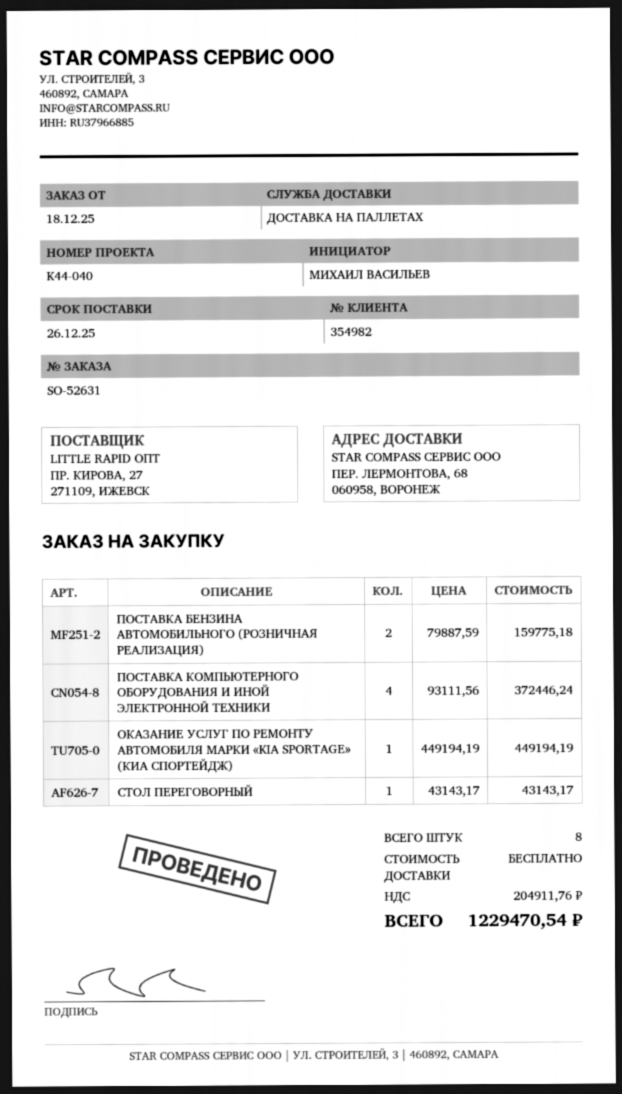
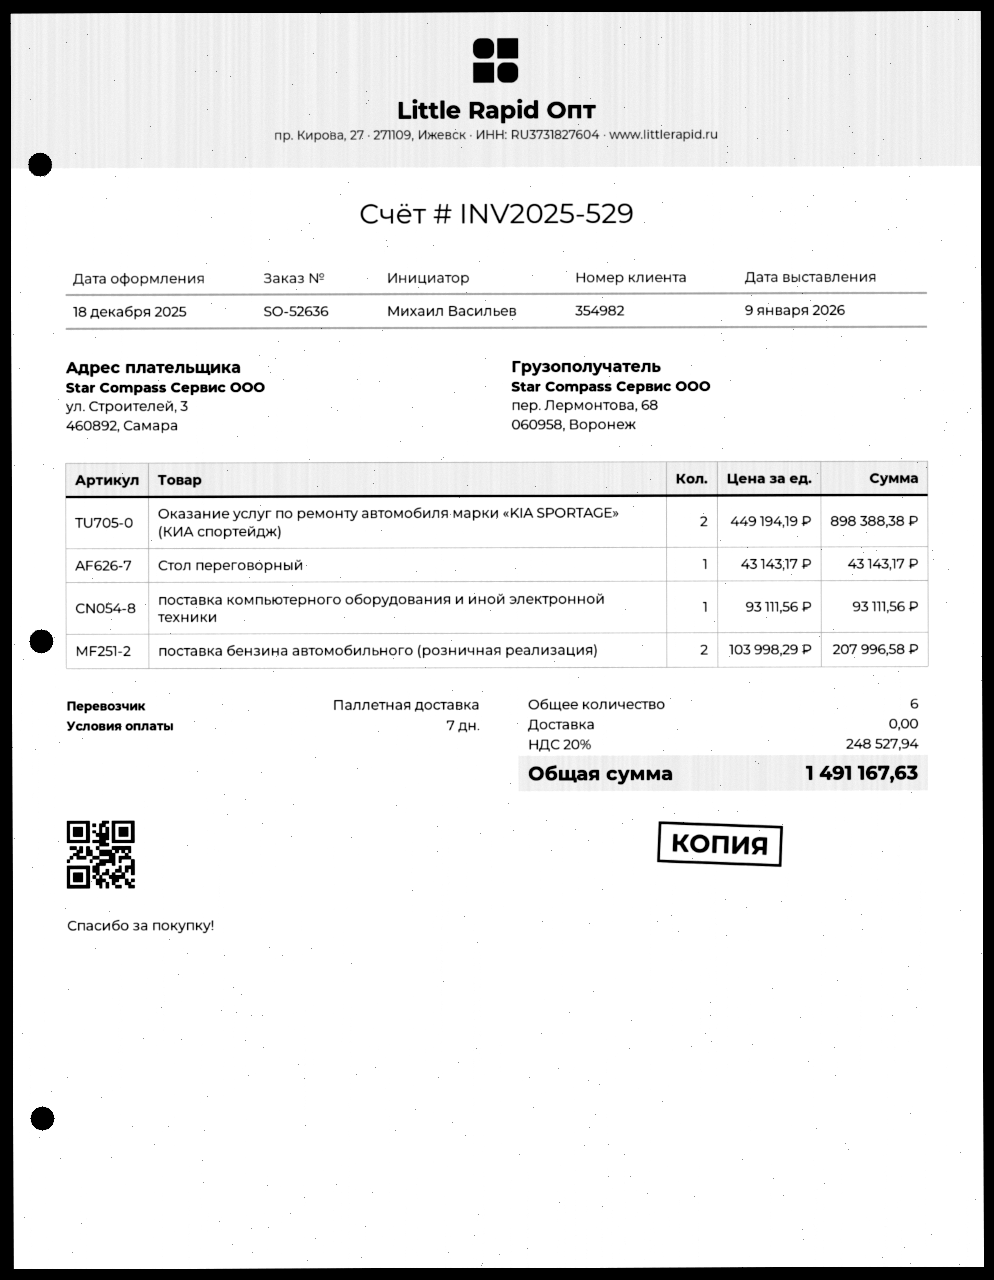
order number: SO-52631 -> SO-52636
ПОСТАВКА БЕНЗИНА АВТОМОБИЛЬНОГО (РОЗНИЧНАЯ РЕАЛИЗАЦИЯ): 2 x 79887.59 = 159775.18 -> 2 x 103998.29 = 207996.58
ПОСТАВКА КОМПЬЮТЕРНОГО ОБОРУДОВАНИЯ И ИНОЙ ЭЛЕКТРОННОЙ ТЕХНИКИ: 4 x 93111.56 = 372446.24 -> 1 x 93111.56 = 93111.56
ОКАЗАНИЕ УСЛУГ ПО РЕМОНТУ АВТОМОБИЛЯ МАРКИ «KIA SPORTAGE» (КИА СПОРТЕЙДЖ): 1 x 449194.19 = 449194.19 -> 2 x 449194.19 = 898388.38
total quantity: 8 -> 6
tax: 204911.76 -> 248527.94
total: 1229470.54 -> 1491167.63

